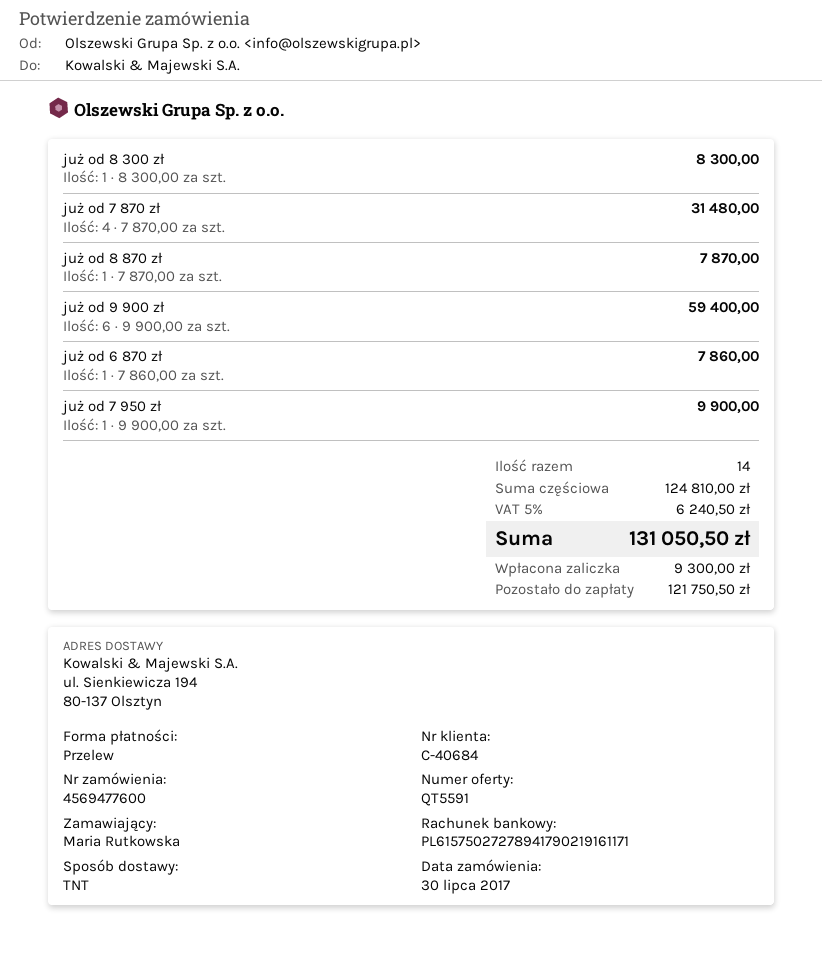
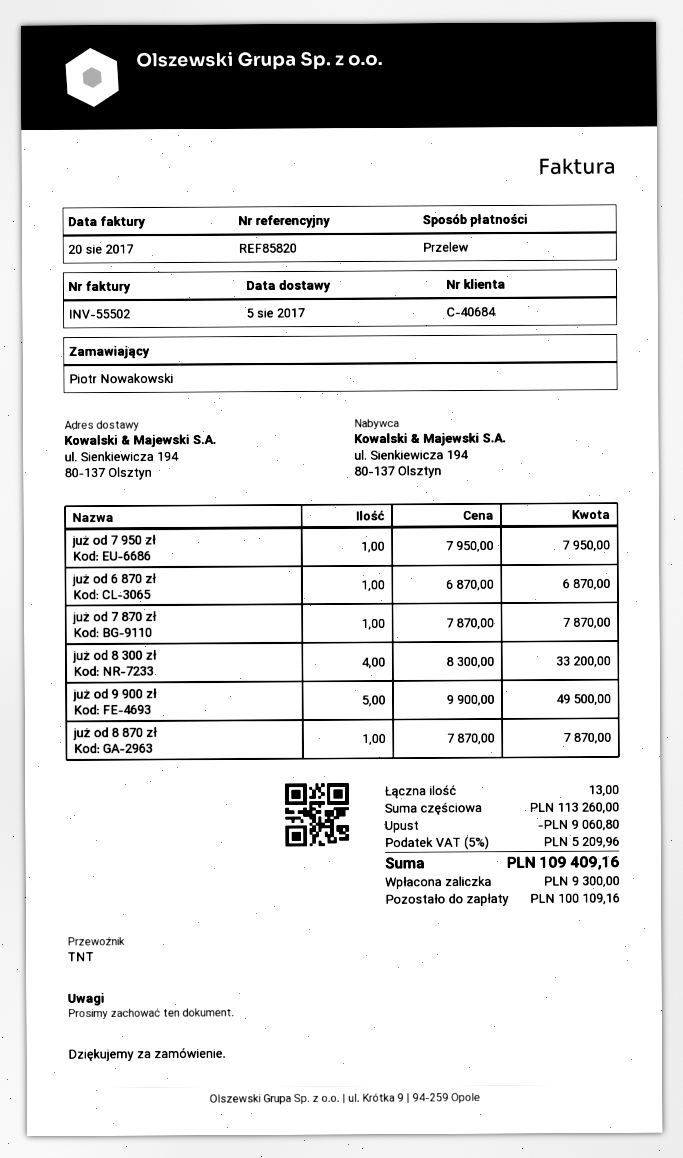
ordered by: Maria Rutkowska -> Piotr Nowakowski
już od 8 300 zł: 1 x 8300.00 = 8300.00 -> 4 x 8300.00 = 33200.00
już od 7 870 zł: 4 x 7870.00 = 31480.00 -> 1 x 7870.00 = 7870.00
już od 9 900 zł: 6 x 9900.00 = 59400.00 -> 5 x 9900.00 = 49500.00
już od 6 870 zł: 1 x 7860.00 = 7860.00 -> 1 x 6870.00 = 6870.00
już od 7 950 zł: 1 x 9900.00 = 9900.00 -> 1 x 7950.00 = 7950.00
total quantity: 14 -> 13
subtotal: 124810.00 -> 113260.00
discount: none -> 9060.80
tax: 5% = 6240.50 -> 5% = 5209.96
total: 131050.50 -> 109409.16
balance: 121750.50 -> 100109.16

